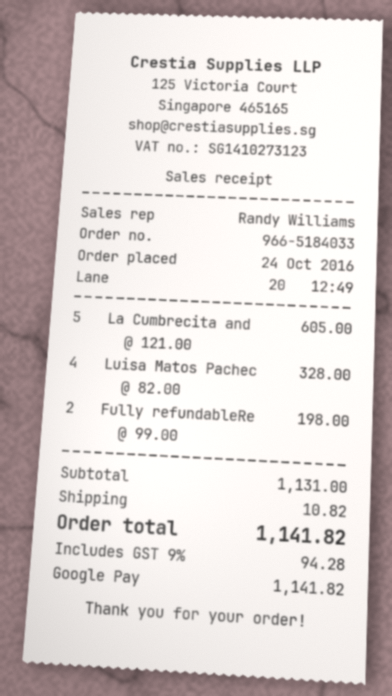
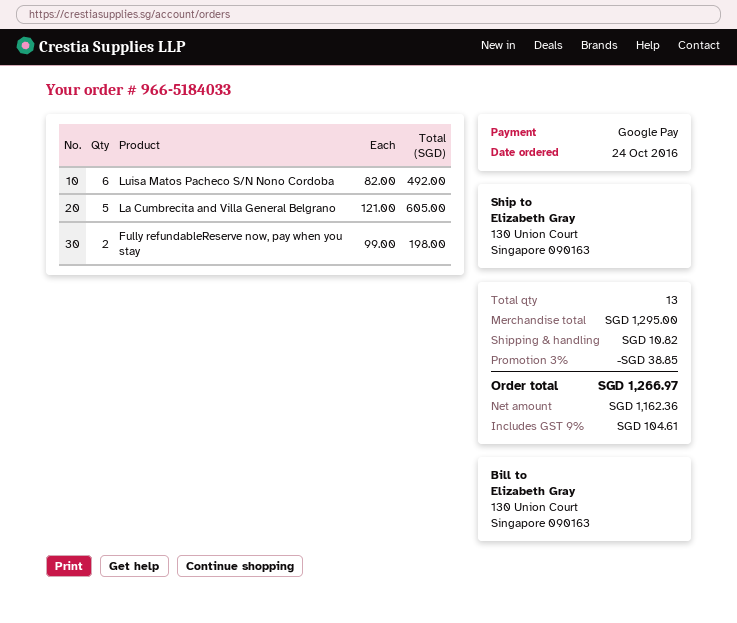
Luisa Matos Pachec: 4 x 82.00 = 328.00 -> 6 x 82.00 = 492.00
subtotal: 1131.00 -> 1295.00
discount: none -> 3% = 38.85
tax: 9% = 94.28 -> 9% = 104.61
total: 1141.82 -> 1266.97

